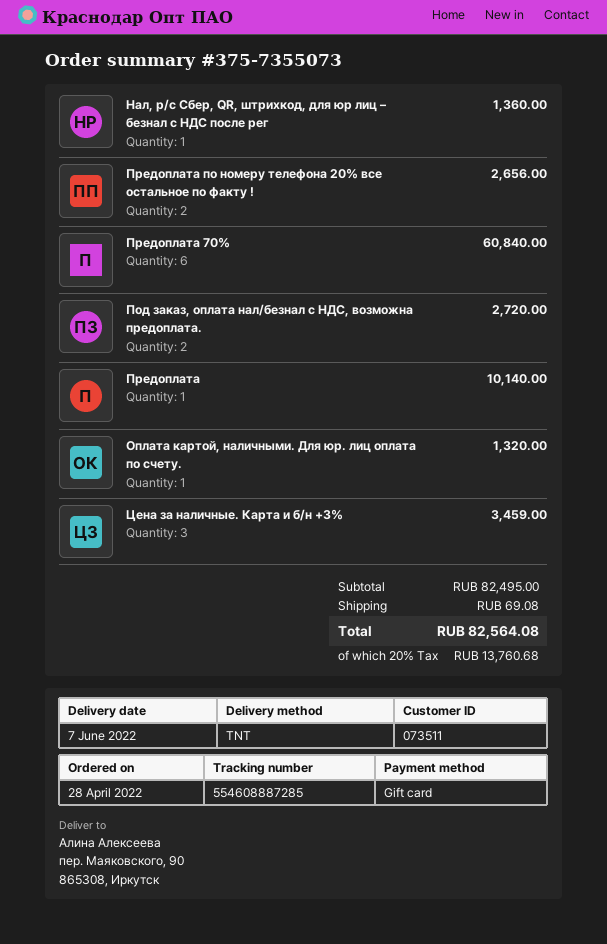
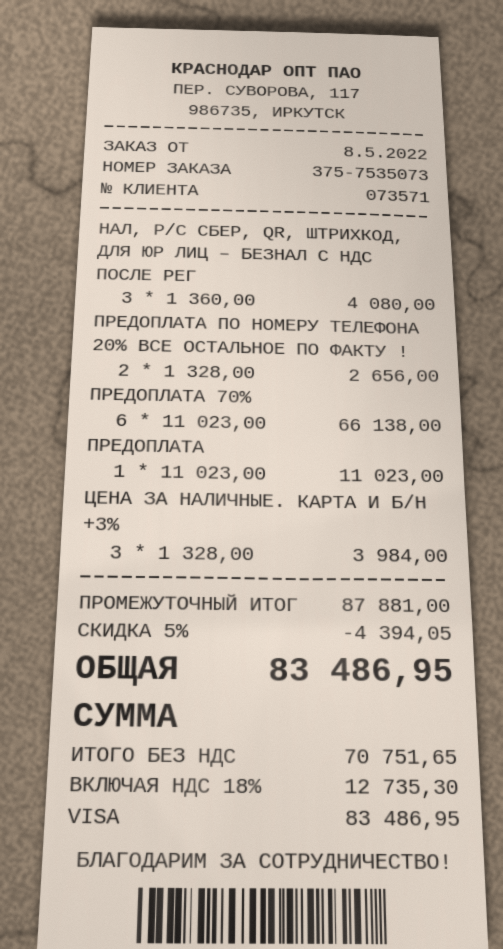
order number: 375-7355073 -> 375-7535073
order date: 2022-04-28 -> 2022-05-08
customer number: 073511 -> 073571
payment method: gift card -> Visa
Нал, р/с Сбер, QR, штрихкод, для юр лиц – безнал с НДС после рег: 1 for 1360.00 -> 3 for 4080.00
Предоплата 70%: 6 for 60840.00 -> 6 for 66138.00
Под заказ, оплата нал/безнал с НДС, возможна предоплата.: 2 for 2720.00 -> none
Предоплата: 1 for 10140.00 -> 1 for 11023.00
Оплата картой, наличными. Для юр. лиц оплата по счету.: 1 for 1320.00 -> none
Цена за наличные. Карта и б/н +3%: 3 for 3459.00 -> 3 for 3984.00
subtotal: 82495.00 -> 87881.00
discount: none -> 5% = 4394.05
shipping: 69.08 -> none
tax: 20% = 13760.68 -> 18% = 12735.30
total: 82564.08 -> 83486.95

